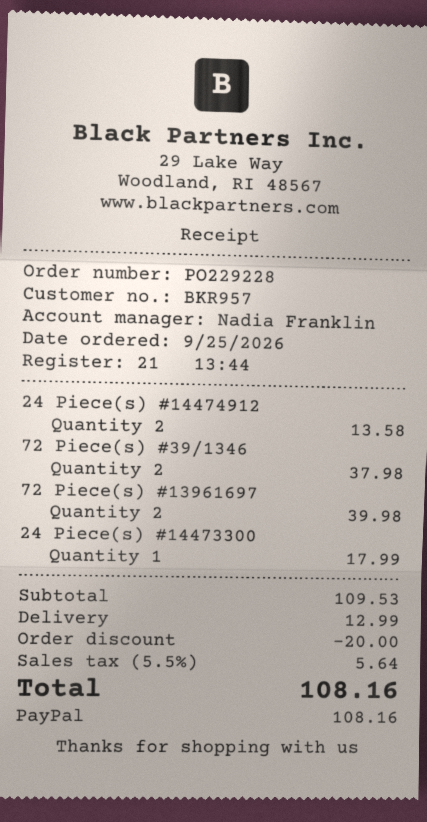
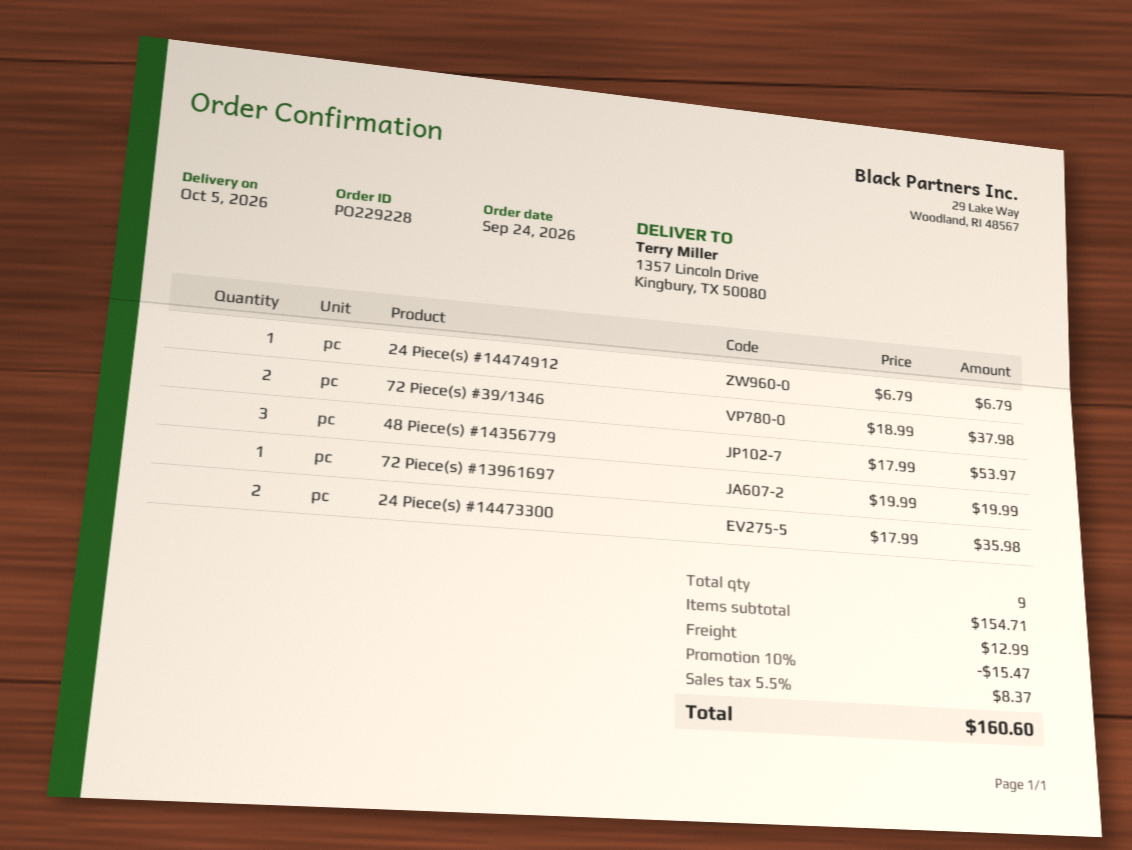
order date: 2026-09-25 -> 2026-09-24
24 Piece(s) #14474912: 2 for 13.58 -> 1 for 6.79
72 Piece(s) #13961697: 2 for 39.98 -> 1 for 19.99
24 Piece(s) #14473300: 1 for 17.99 -> 2 for 35.98
48 Piece(s) #14356779: none -> 3 for 53.97
subtotal: 109.53 -> 154.71
discount: 20.00 -> 15.47
tax: 5.5% = 5.64 -> 5.5% = 8.37
total: 108.16 -> 160.60

